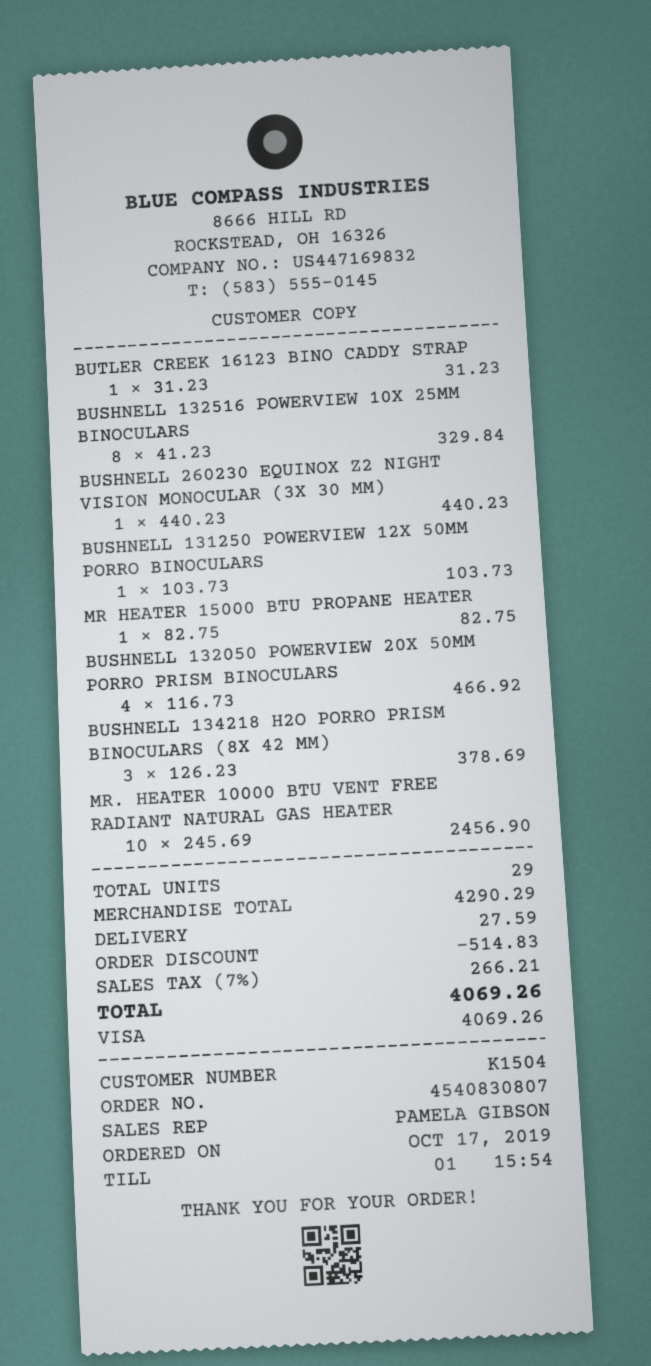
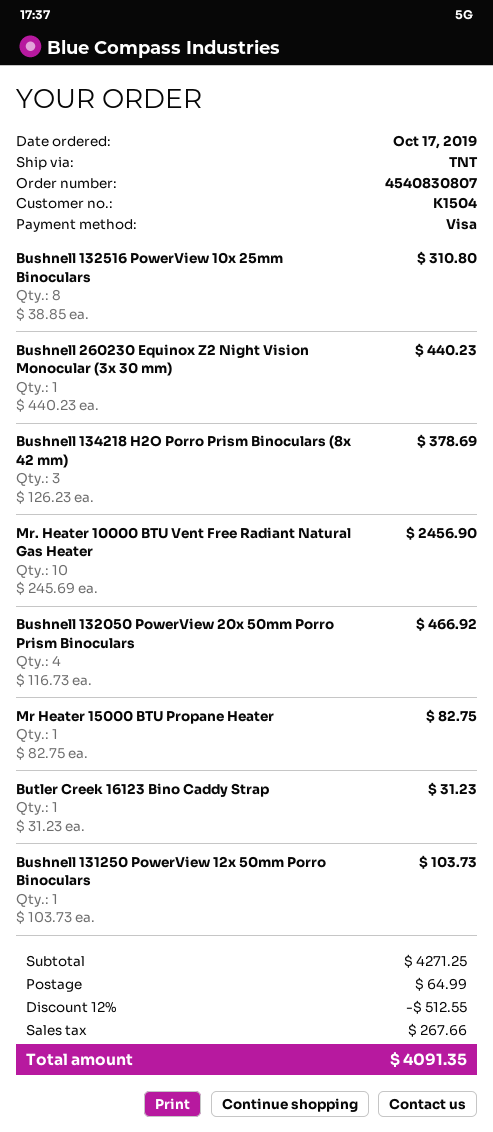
BUSHNELL 132516 POWERVIEW 10X 25MM BINOCULARS: 8 x 41.23 = 329.84 -> 8 x 38.85 = 310.80
subtotal: 4290.29 -> 4271.25
discount: 514.83 -> 512.55
shipping: 27.59 -> 64.99
tax: 266.21 -> 267.66
total: 4069.26 -> 4091.35

